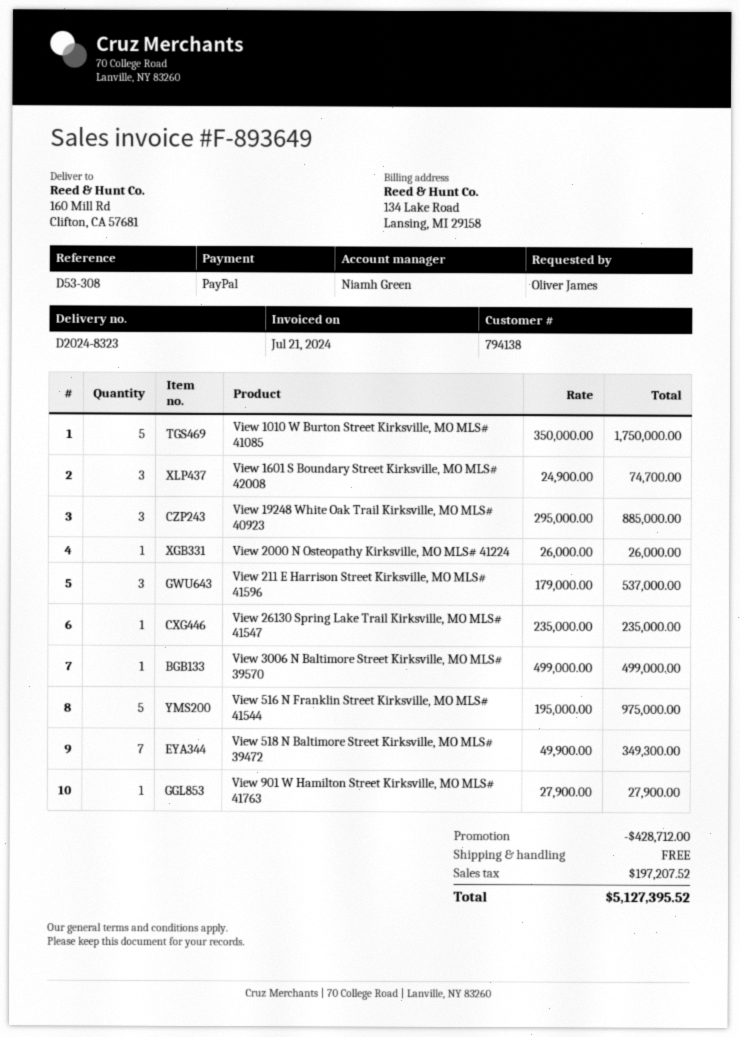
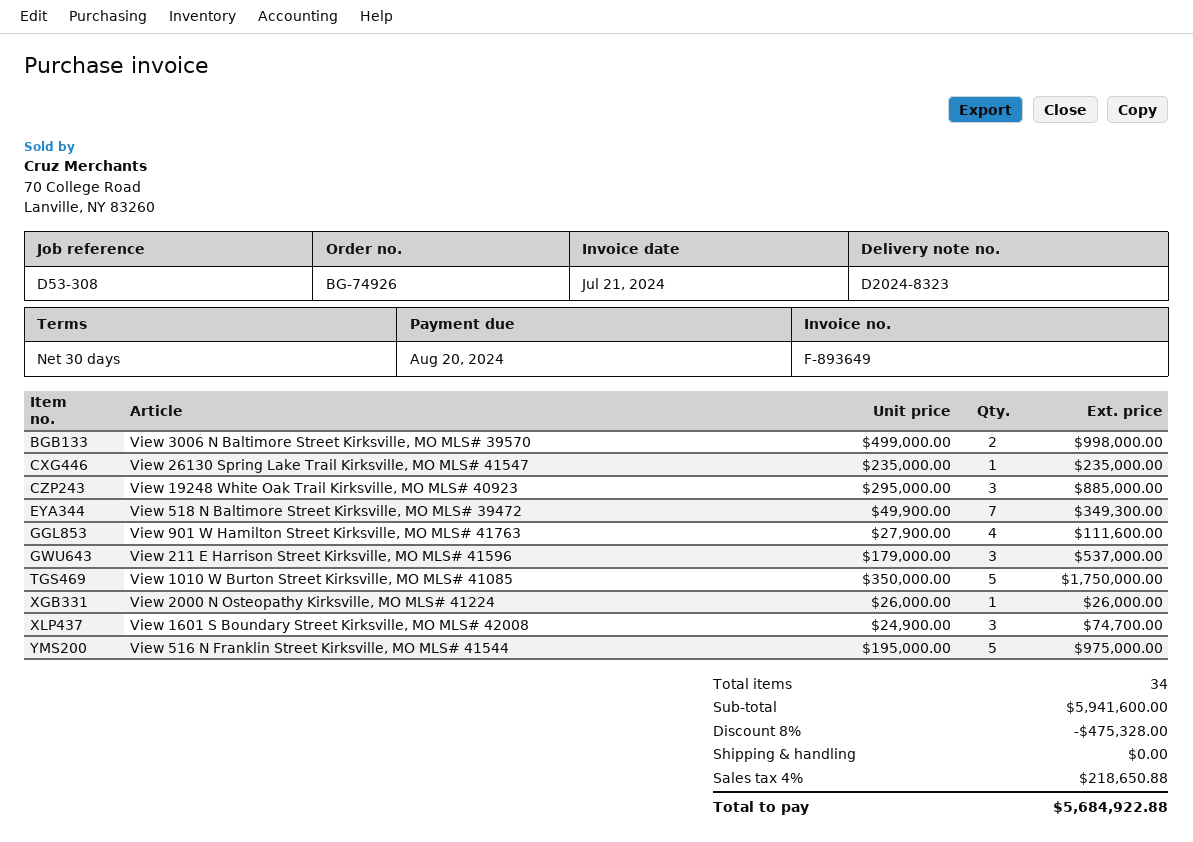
View 3006 N Baltimore Street Kirksville, MO MLS# 39570: 1 x 499000.00 = 499000.00 -> 2 x 499000.00 = 998000.00
View 901 W Hamilton Street Kirksville, MO MLS# 41763: 1 x 27900.00 = 27900.00 -> 4 x 27900.00 = 111600.00
discount: 428712.00 -> 475328.00
tax: 197207.52 -> 218650.88
total: 5127395.52 -> 5684922.88

